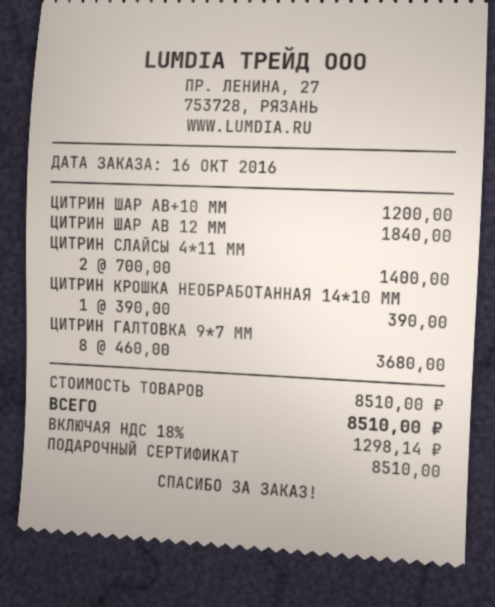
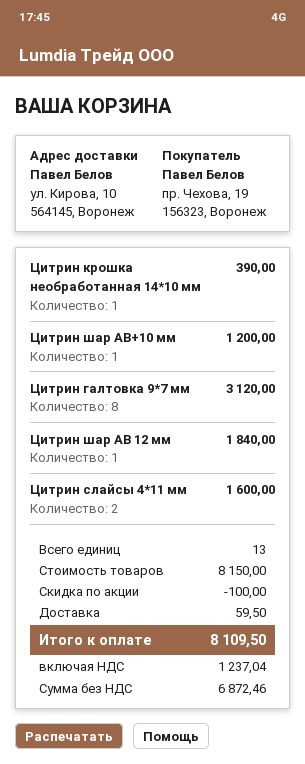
ЦИТРИН СЛАЙСЫ 4*11 ММ: 2 for 1400.00 -> 2 for 1600.00
ЦИТРИН ГАЛТОВКА 9*7 ММ: 8 for 3680.00 -> 8 for 3120.00
subtotal: 8510.00 -> 8150.00
discount: none -> 100.00
shipping: none -> 59.50
tax: 1298.14 -> 1237.04
total: 8510.00 -> 8109.50

